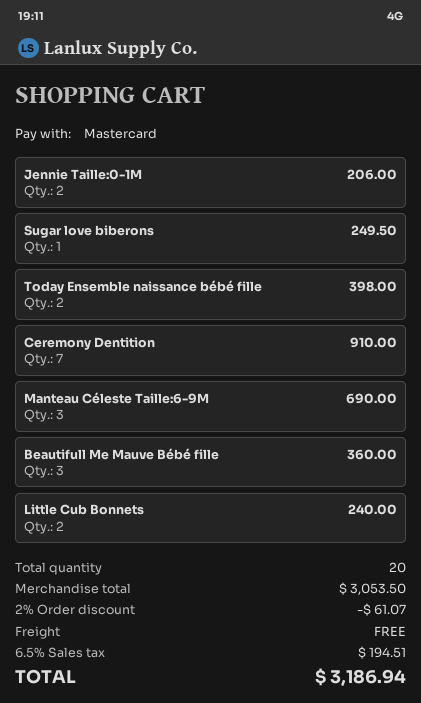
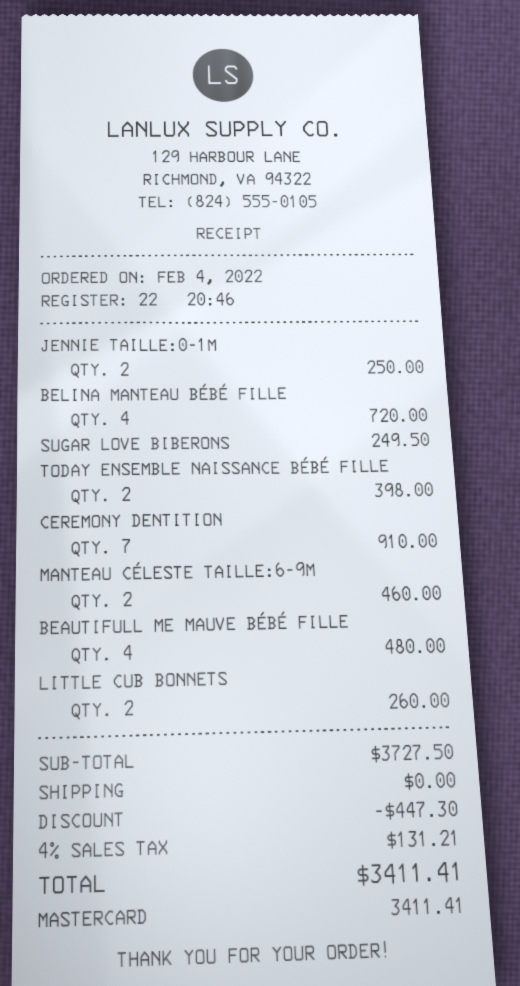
Jennie Taille:0-1M: 2 for 206.00 -> 2 for 250.00
Manteau Céleste Taille:6-9M: 3 for 690.00 -> 2 for 460.00
Beautifull Me Mauve Bébé fille: 3 for 360.00 -> 4 for 480.00
Little Cub Bonnets: 2 for 240.00 -> 2 for 260.00
BELINA MANTEAU BÉBÉ FILLE: none -> 4 for 720.00
subtotal: 3053.50 -> 3727.50
discount: 61.07 -> 447.30
tax: 6.5% = 194.51 -> 4% = 131.21
total: 3186.94 -> 3411.41

